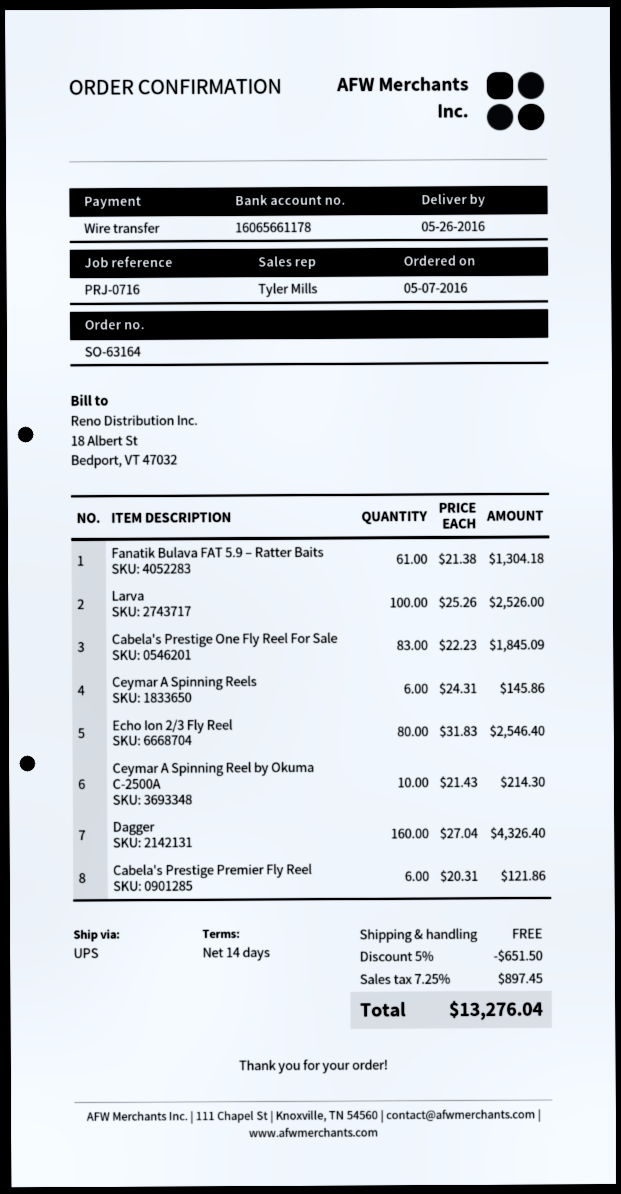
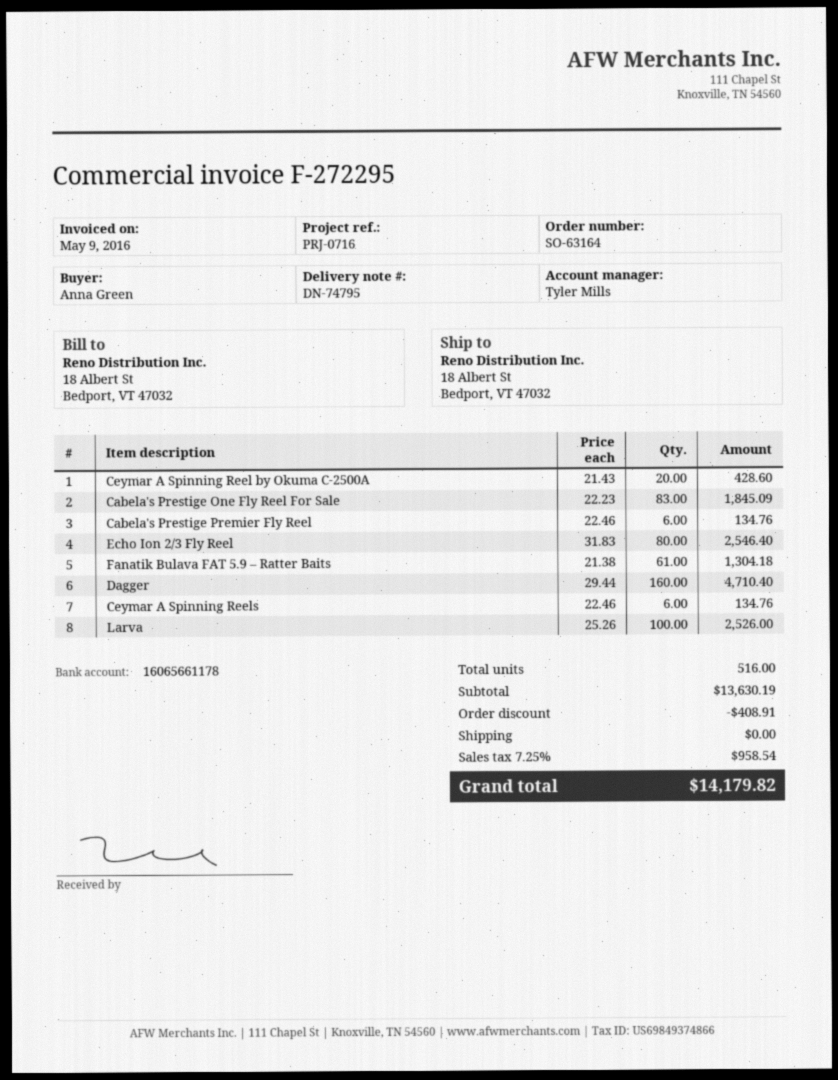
Ceymar A Spinning Reels: 6 x 24.31 = 145.86 -> 6 x 22.46 = 134.76
Ceymar A Spinning Reel by Okuma C-2500A: 10 x 21.43 = 214.30 -> 20 x 21.43 = 428.60
Dagger: 160 x 27.04 = 4326.40 -> 160 x 29.44 = 4710.40
Cabela's Prestige Premier Fly Reel: 6 x 20.31 = 121.86 -> 6 x 22.46 = 134.76
discount: 651.50 -> 408.91
tax: 7.25% = 897.45 -> 7.25% = 958.54
total: 13276.04 -> 14179.82

